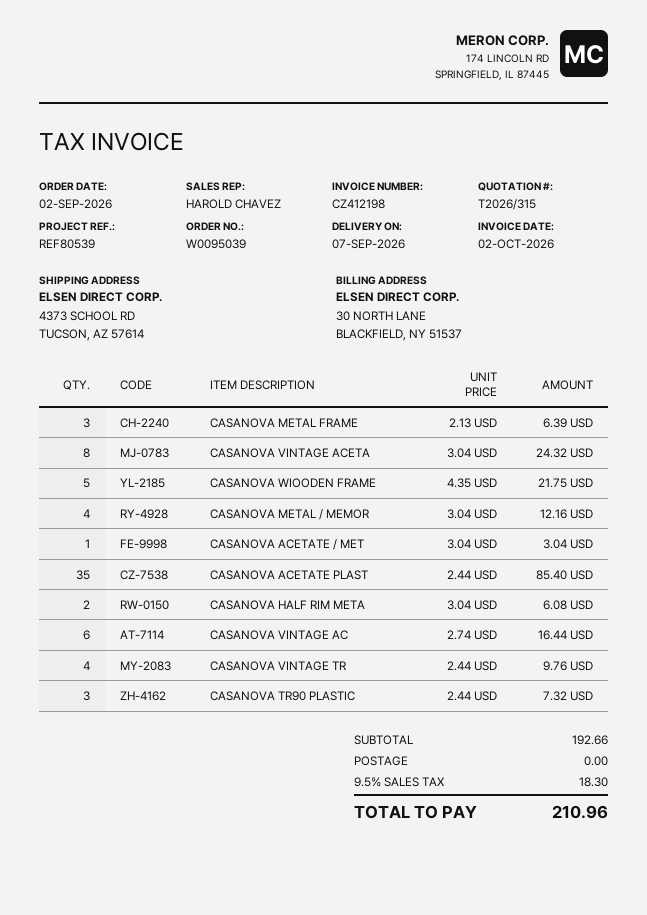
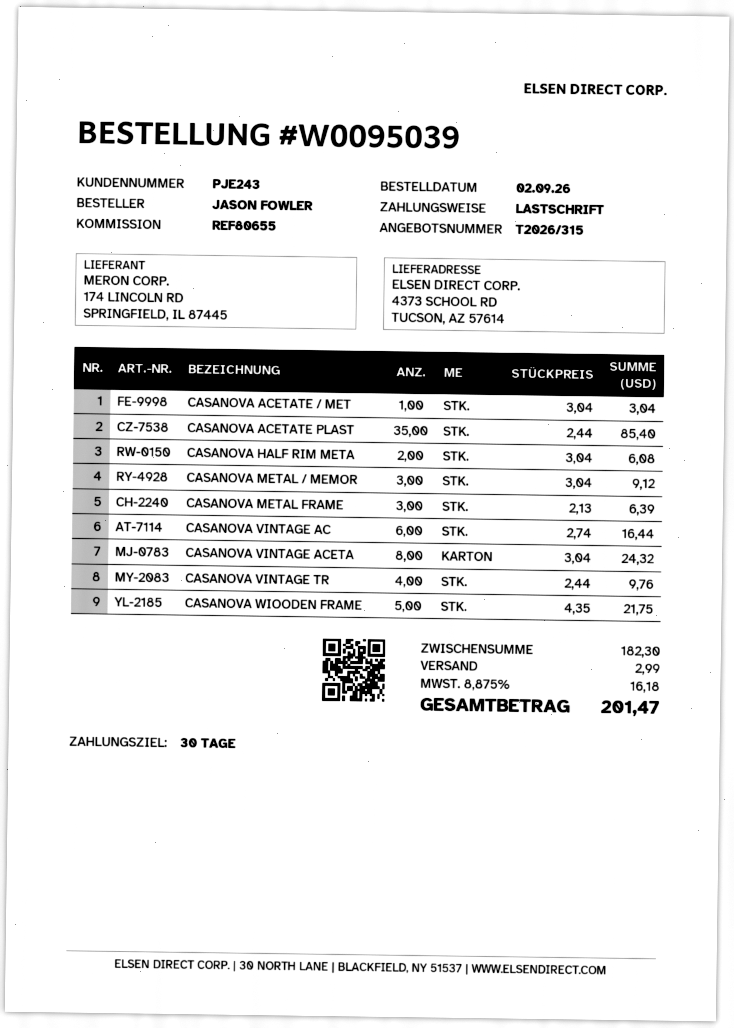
reference: REF80539 -> REF80655
CASANOVA METAL / MEMOR: 4 x 3.04 = 12.16 -> 3 x 3.04 = 9.12
CASANOVA TR90 PLASTIC: 3 x 2.44 = 7.32 -> none
subtotal: 192.66 -> 182.30
shipping: 0.00 -> 2.99
tax: 9.5% = 18.30 -> 8.875% = 16.18
total: 210.96 -> 201.47

